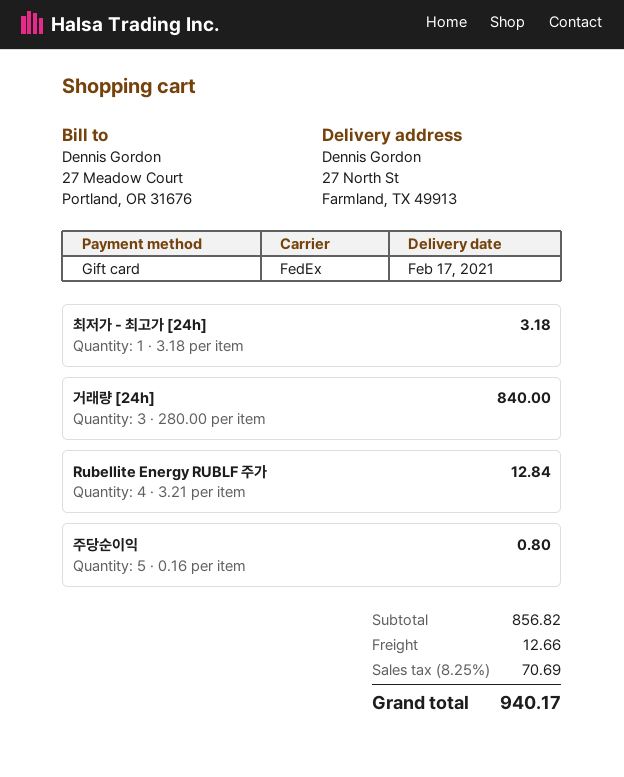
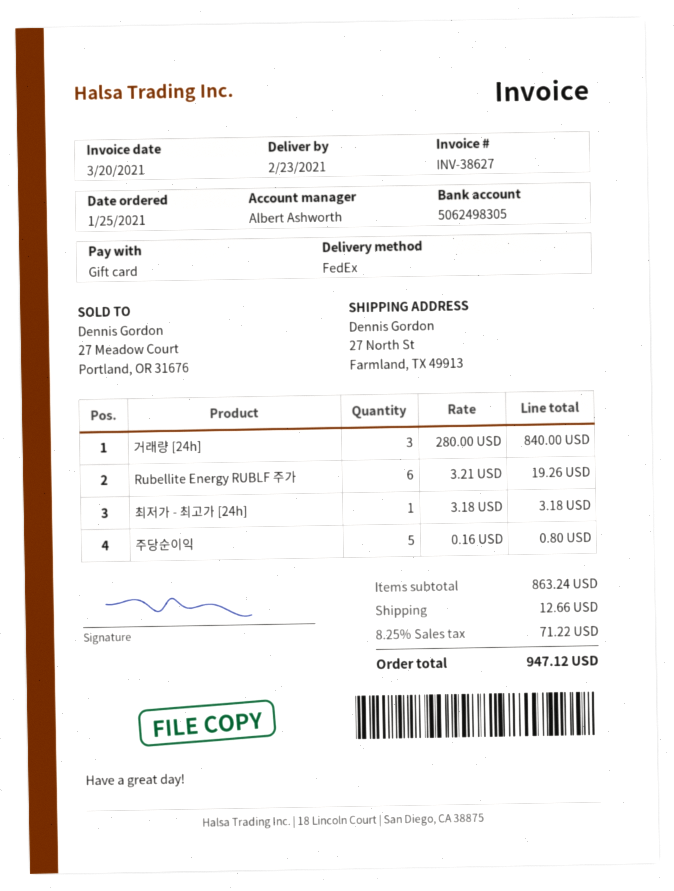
delivery date: 2021-02-17 -> 2021-02-23
Rubellite Energy RUBLF 주가: 4 x 3.21 = 12.84 -> 6 x 3.21 = 19.26
subtotal: 856.82 -> 863.24
tax: 8.25% = 70.69 -> 8.25% = 71.22
total: 940.17 -> 947.12

